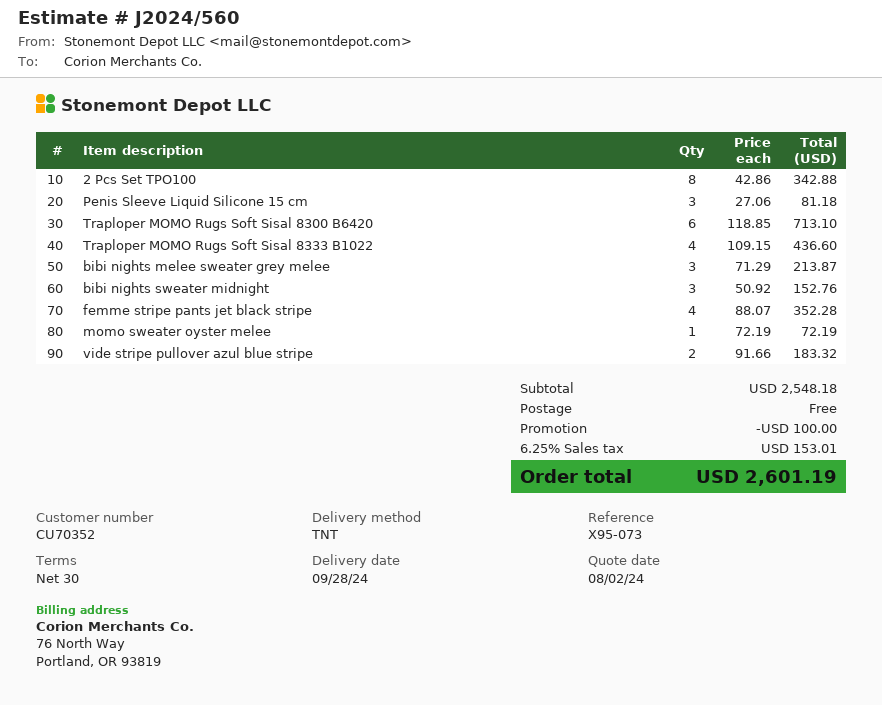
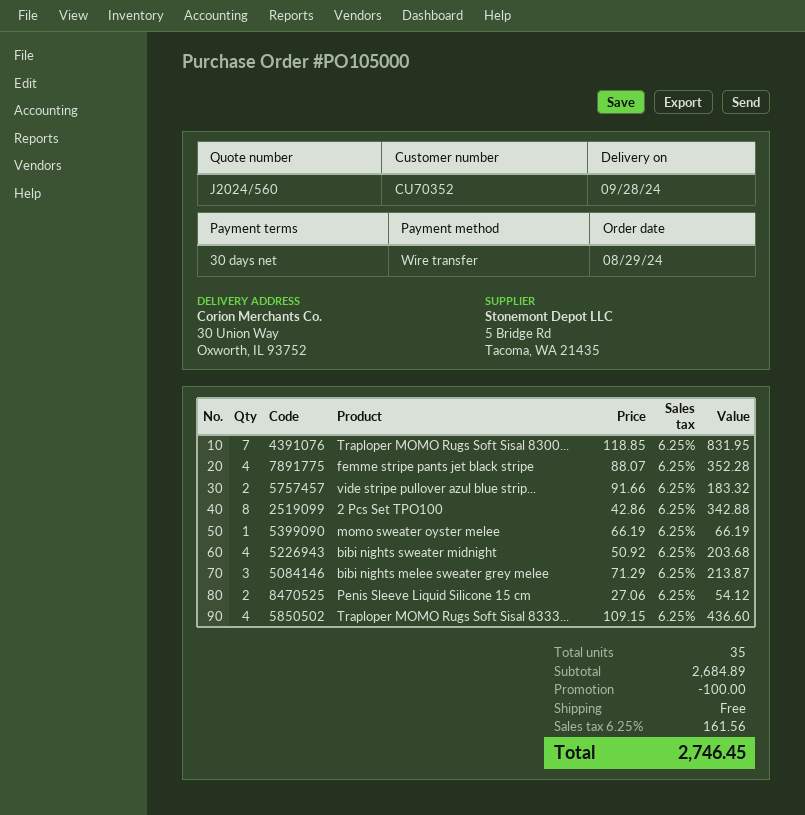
Penis Sleeve Liquid Silicone 15 cm: 3 x 27.06 = 81.18 -> 2 x 27.06 = 54.12
Traploper MOMO Rugs Soft Sisal 8300 B6420: 6 x 118.85 = 713.10 -> 7 x 118.85 = 831.95
bibi nights sweater midnight: 3 x 50.92 = 152.76 -> 4 x 50.92 = 203.68
momo sweater oyster melee: 1 x 72.19 = 72.19 -> 1 x 66.19 = 66.19
subtotal: 2548.18 -> 2684.89
tax: 6.25% = 153.01 -> 6.25% = 161.56
total: 2601.19 -> 2746.45

